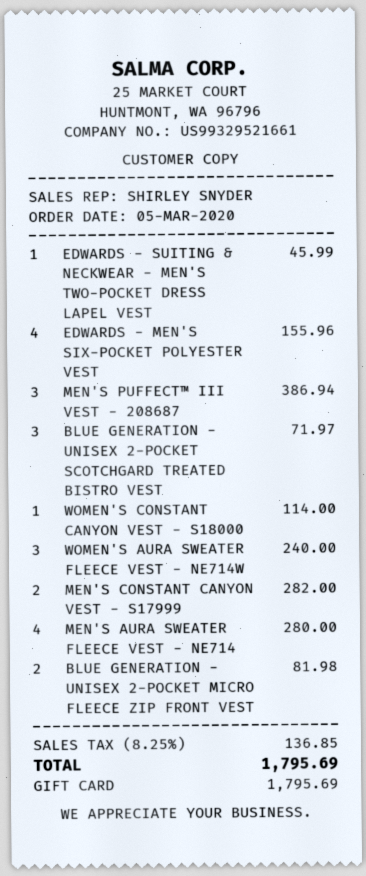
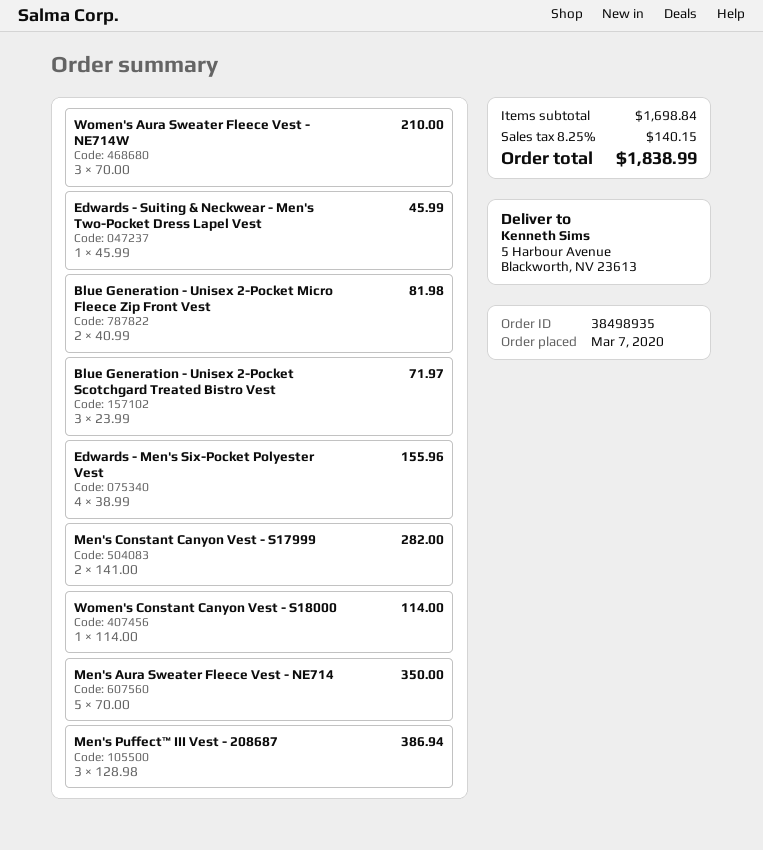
order date: 2020-03-05 -> 2020-03-07
WOMEN'S AURA SWEATER FLEECE VEST - NE714W: 3 for 240.00 -> 3 for 210.00
MEN'S AURA SWEATER FLEECE VEST - NE714: 4 for 280.00 -> 5 for 350.00
tax: 8.25% = 136.85 -> 8.25% = 140.15
total: 1795.69 -> 1838.99

